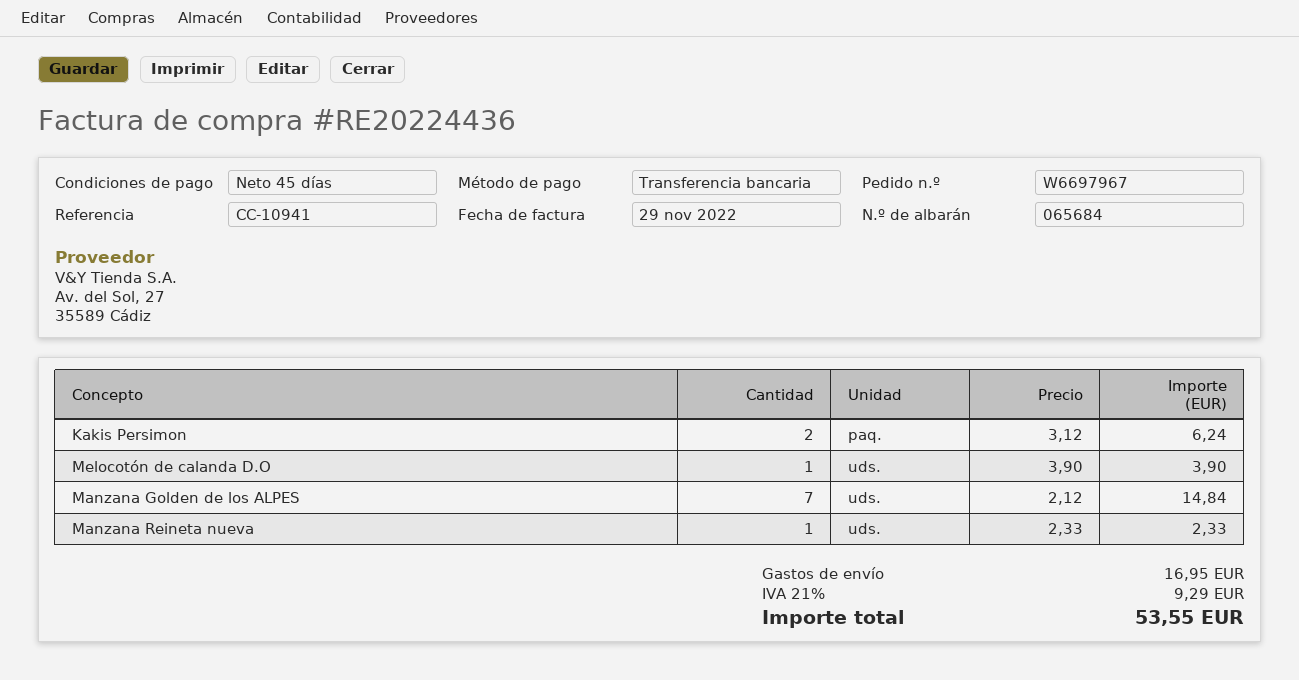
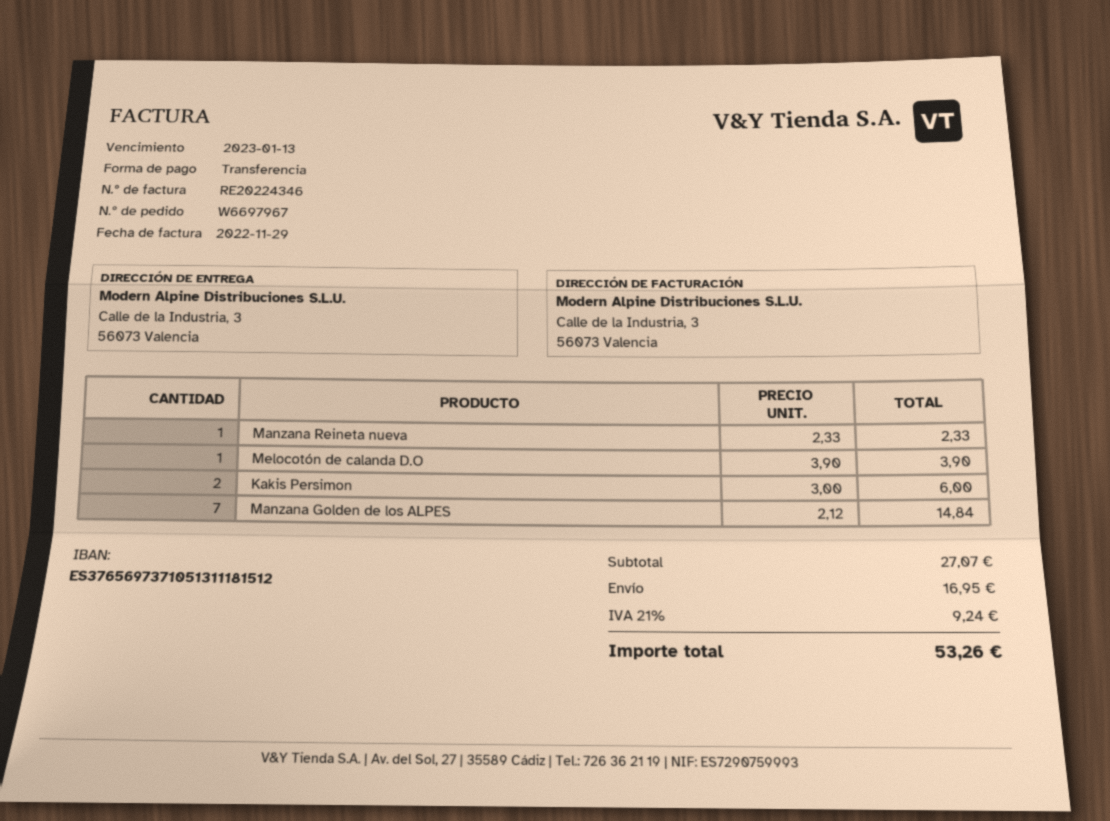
invoice number: RE20224436 -> RE20224346
Kakis Persimon: 2 x 3.12 = 6.24 -> 2 x 3.00 = 6.00
tax: 21% = 9.29 -> 21% = 9.24
total: 53.55 -> 53.26

